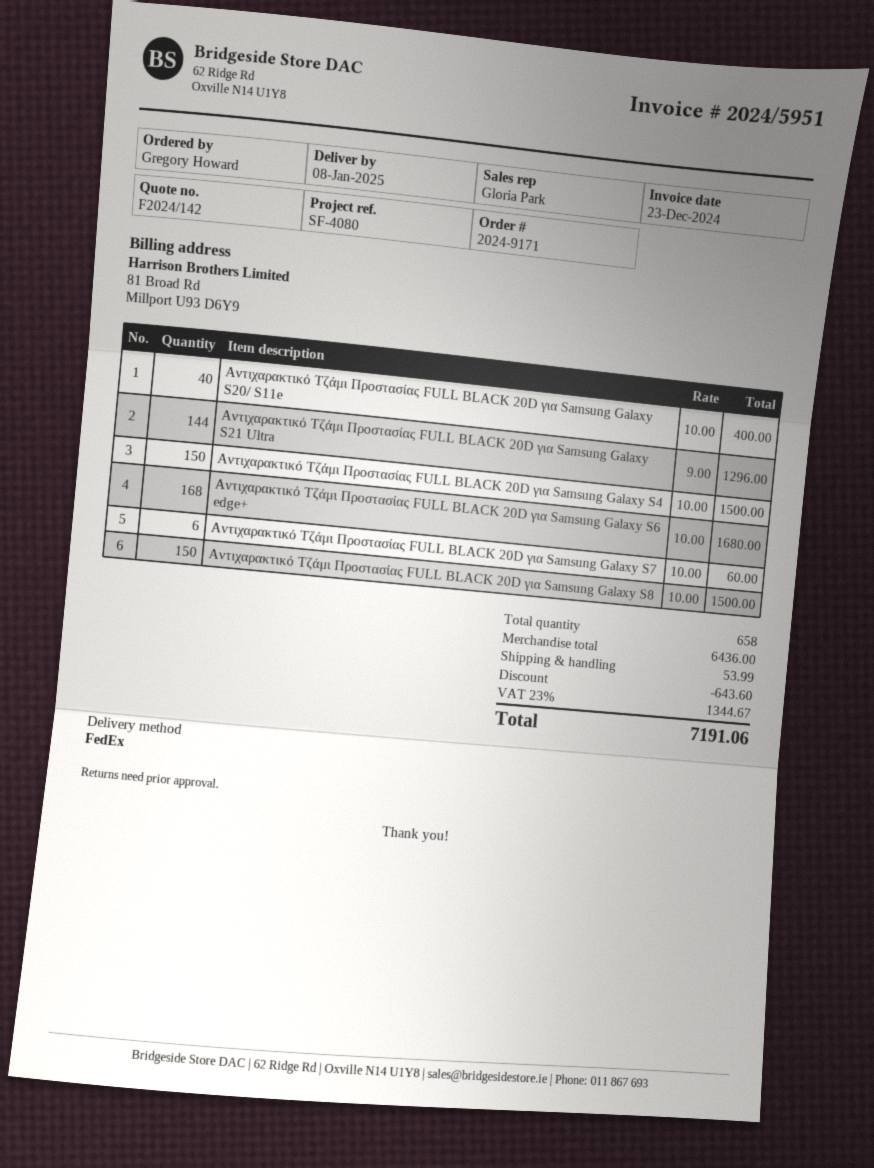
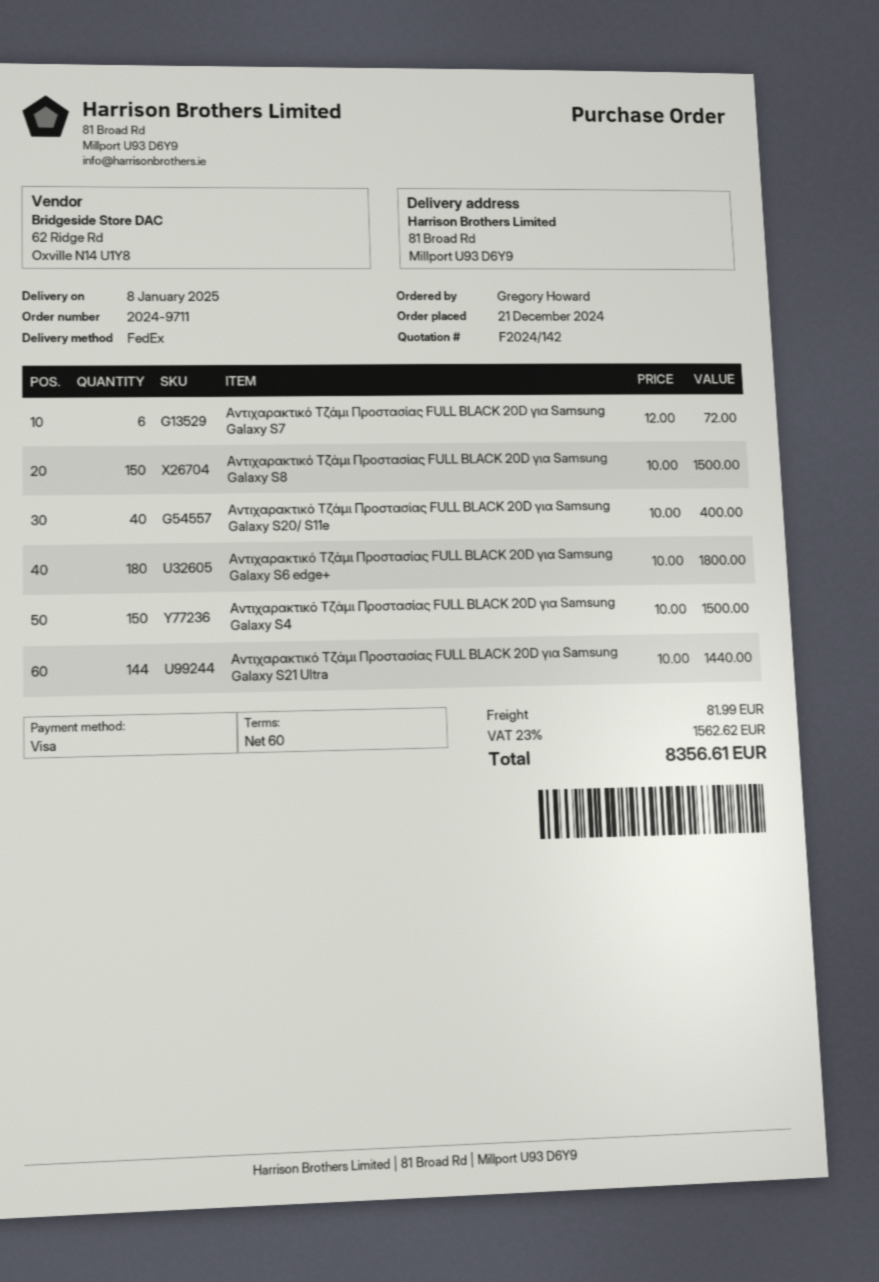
order number: 2024-9171 -> 2024-9711
Αντιχαρακτικό Τζάμι Προστασίας FULL BLACK 20D για Samsung Galaxy S21 Ultra: 144 x 9.00 = 1296.00 -> 144 x 10.00 = 1440.00
Αντιχαρακτικό Τζάμι Προστασίας FULL BLACK 20D για Samsung Galaxy S6 edge+: 168 x 10.00 = 1680.00 -> 180 x 10.00 = 1800.00
Αντιχαρακτικό Τζάμι Προστασίας FULL BLACK 20D για Samsung Galaxy S7: 6 x 10.00 = 60.00 -> 6 x 12.00 = 72.00
discount: 643.60 -> none
shipping: 53.99 -> 81.99
tax: 23% = 1344.67 -> 23% = 1562.62
total: 7191.06 -> 8356.61

